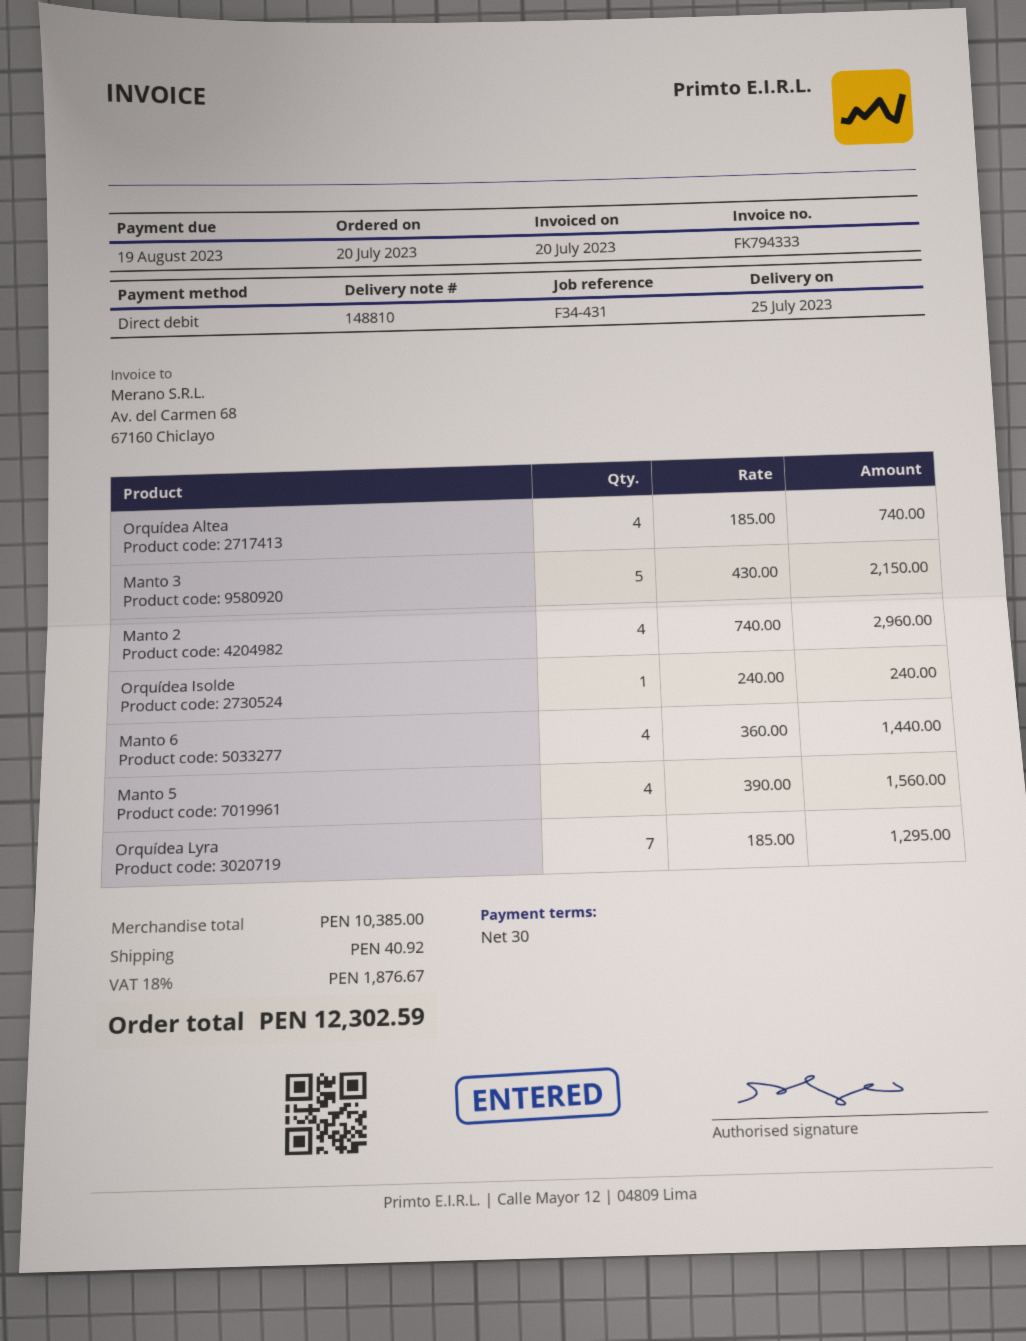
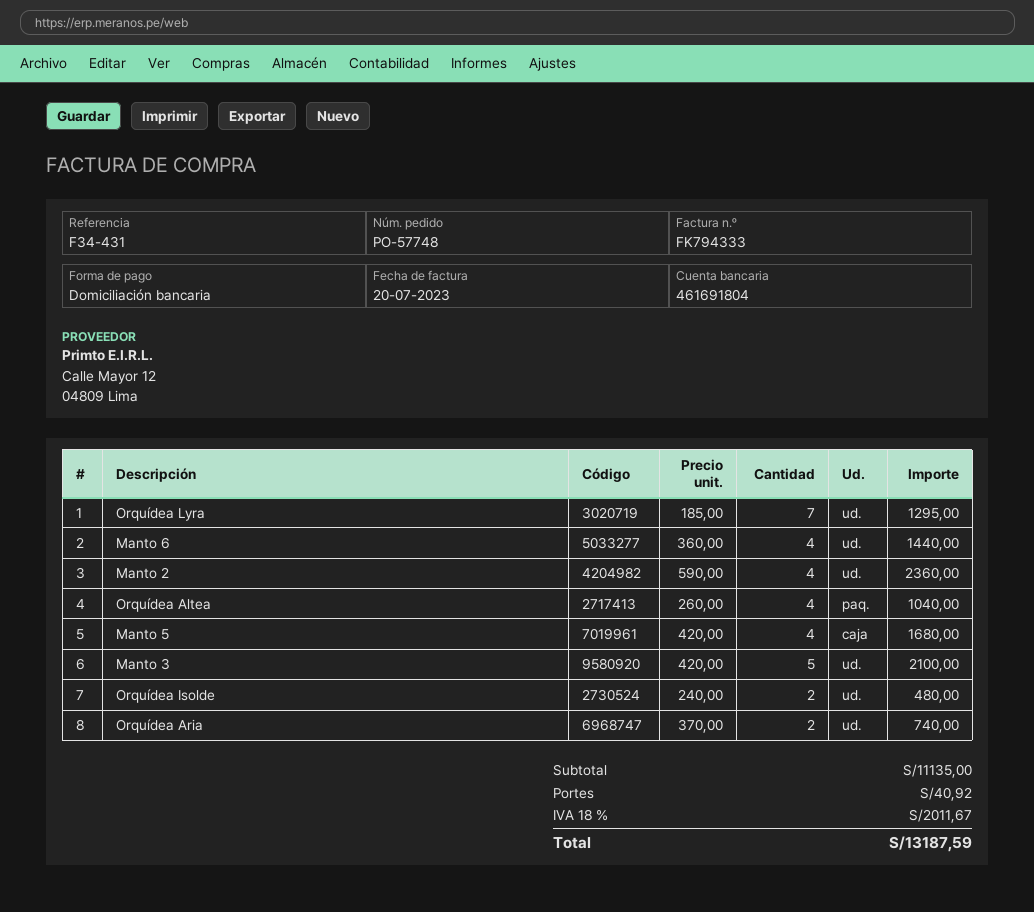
Orquídea Altea: 4 x 185.00 = 740.00 -> 4 x 260.00 = 1040.00
Manto 3: 5 x 430.00 = 2150.00 -> 5 x 420.00 = 2100.00
Manto 2: 4 x 740.00 = 2960.00 -> 4 x 590.00 = 2360.00
Orquídea Isolde: 1 x 240.00 = 240.00 -> 2 x 240.00 = 480.00
Manto 5: 4 x 390.00 = 1560.00 -> 4 x 420.00 = 1680.00
Orquídea Aria: none -> 2 x 370.00 = 740.00
subtotal: 10385.00 -> 11135.00
tax: 18% = 1876.67 -> 18% = 2011.67
total: 12302.59 -> 13187.59

